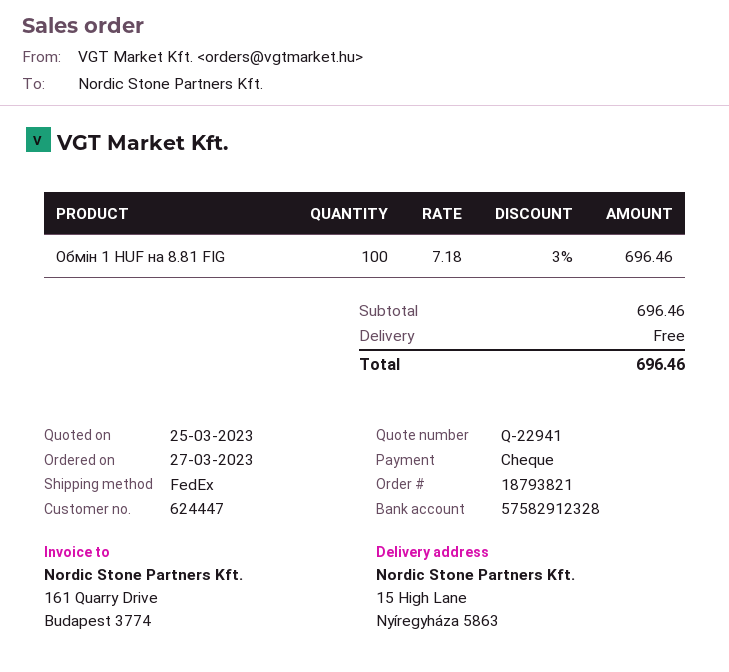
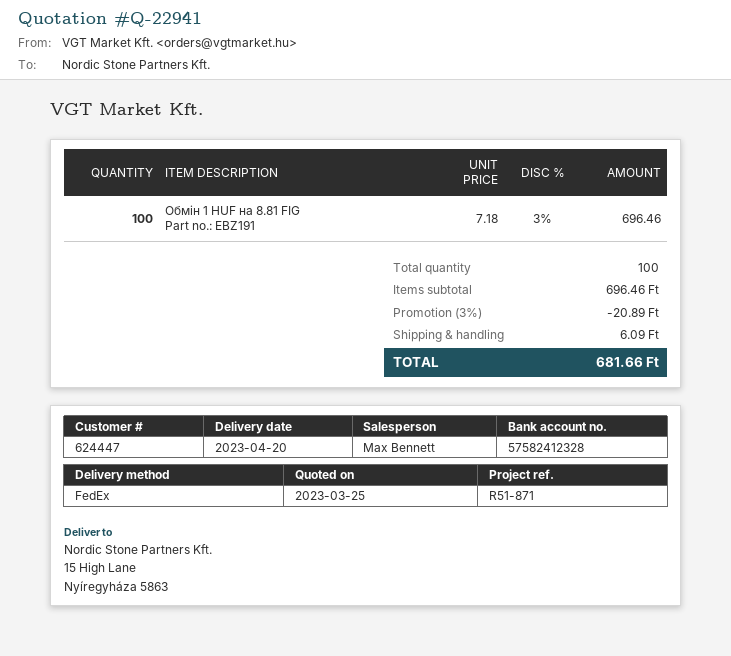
bank account: 57582912328 -> 57582412328
discount: none -> 3% = 20.89
shipping: 0.00 -> 6.09
total: 696.46 -> 681.66

